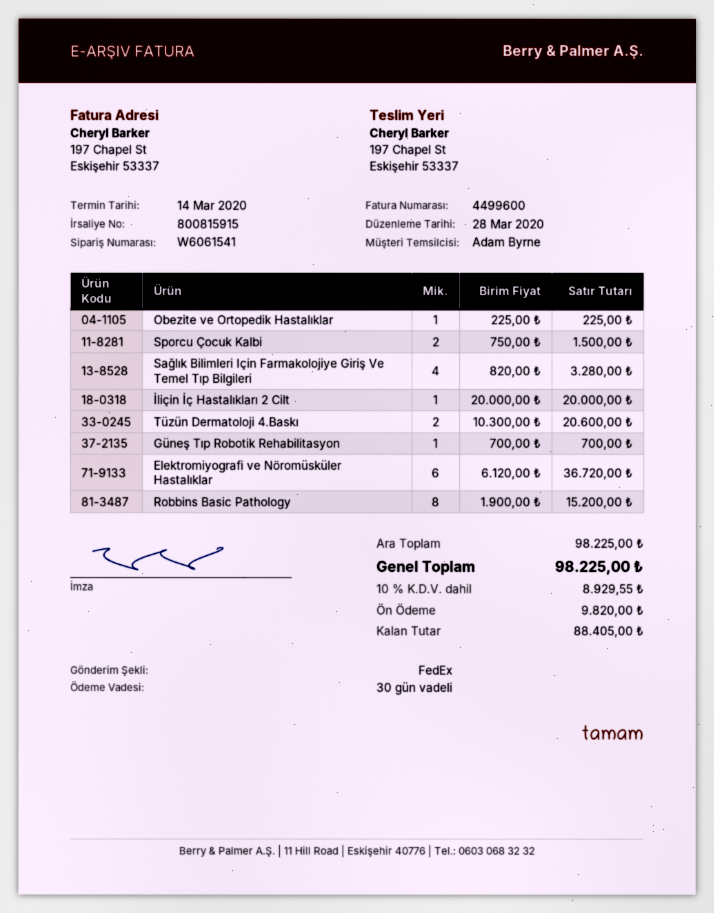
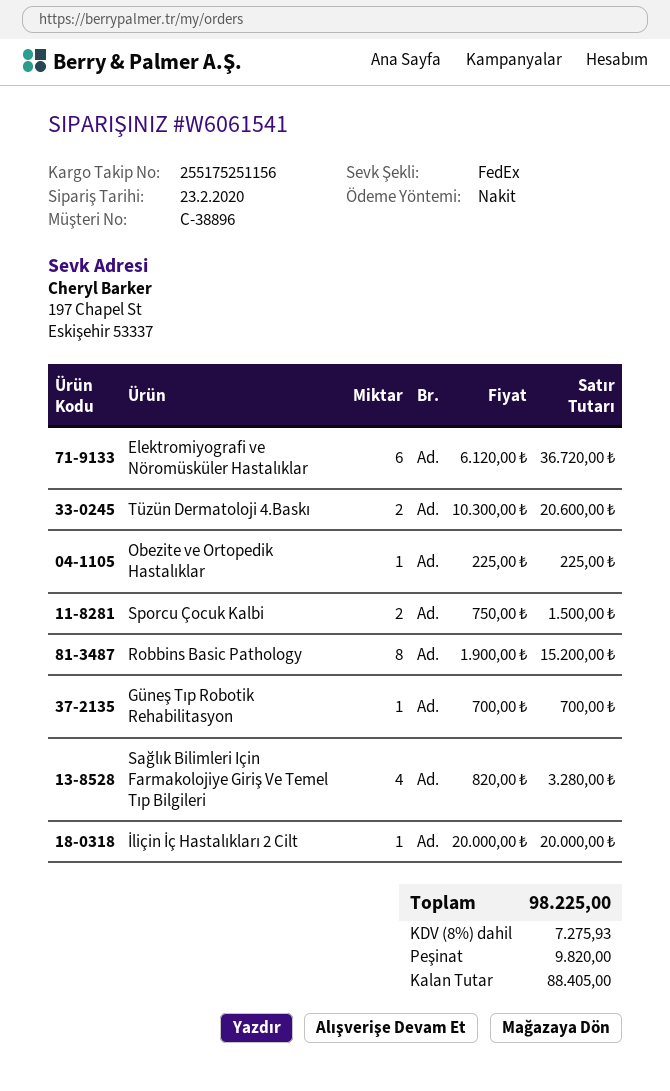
tax: 10% = 8929.55 -> 8% = 7275.93

